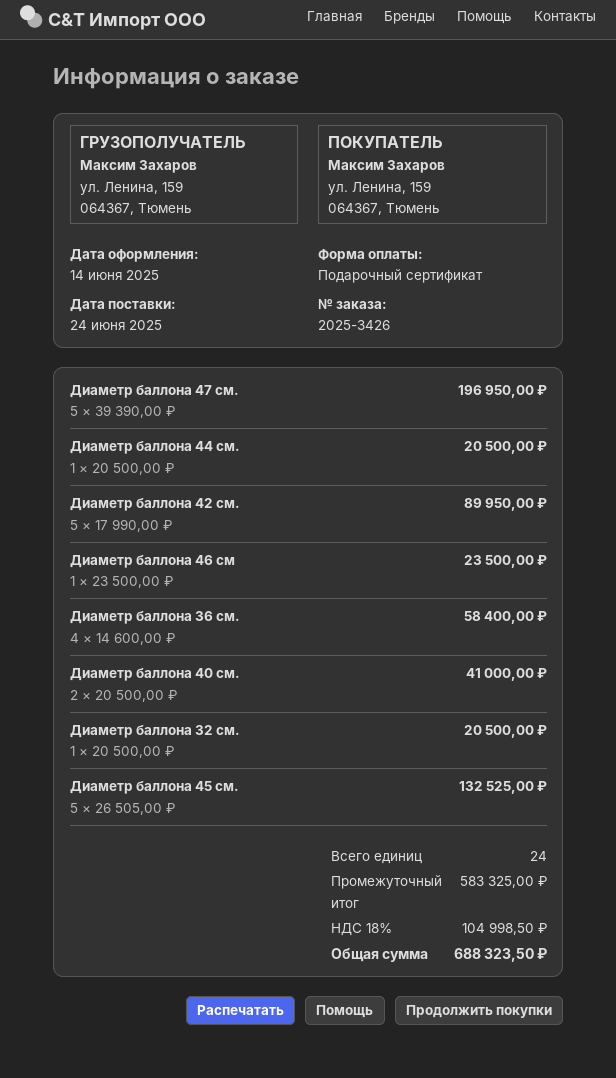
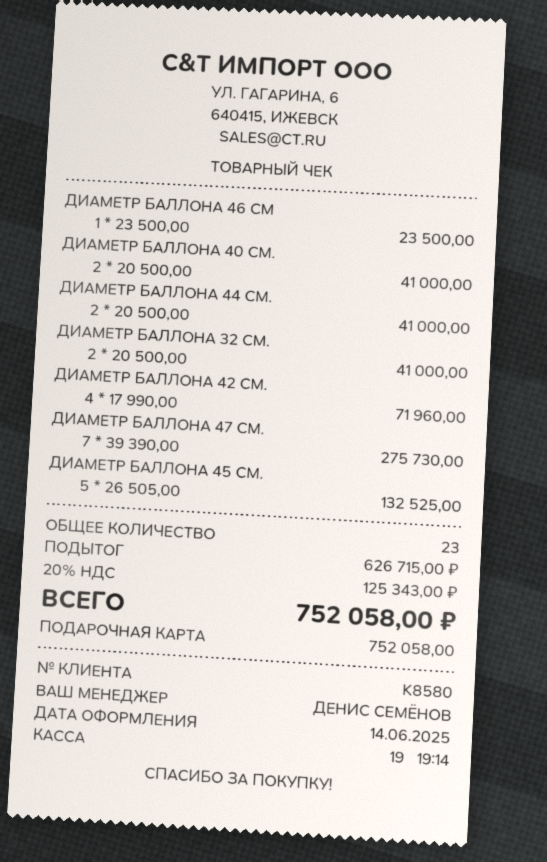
Диаметр баллона 47 см.: 5 x 39390.00 = 196950.00 -> 7 x 39390.00 = 275730.00
Диаметр баллона 44 см.: 1 x 20500.00 = 20500.00 -> 2 x 20500.00 = 41000.00
Диаметр баллона 42 см.: 5 x 17990.00 = 89950.00 -> 4 x 17990.00 = 71960.00
Диаметр баллона 36 см.: 4 x 14600.00 = 58400.00 -> none
Диаметр баллона 32 см.: 1 x 20500.00 = 20500.00 -> 2 x 20500.00 = 41000.00
total quantity: 24 -> 23
subtotal: 583325.00 -> 626715.00
tax: 18% = 104998.50 -> 20% = 125343.00
total: 688323.50 -> 752058.00

